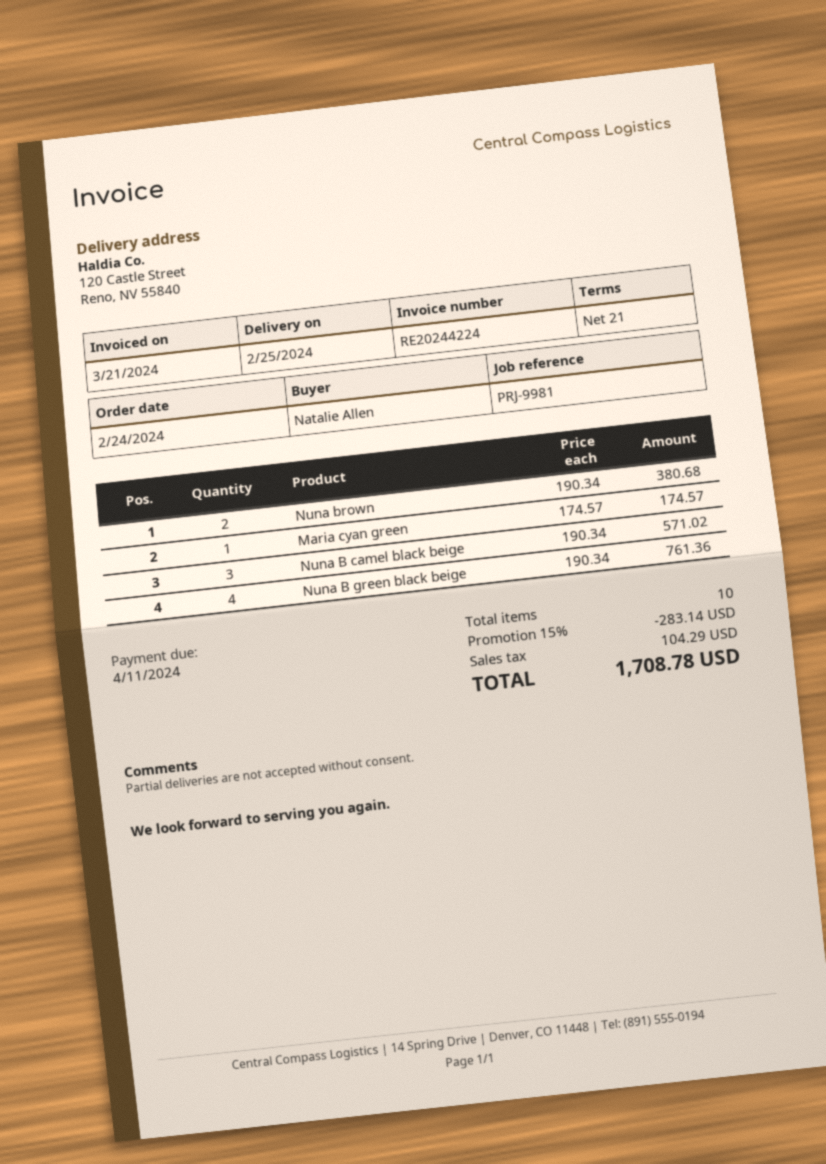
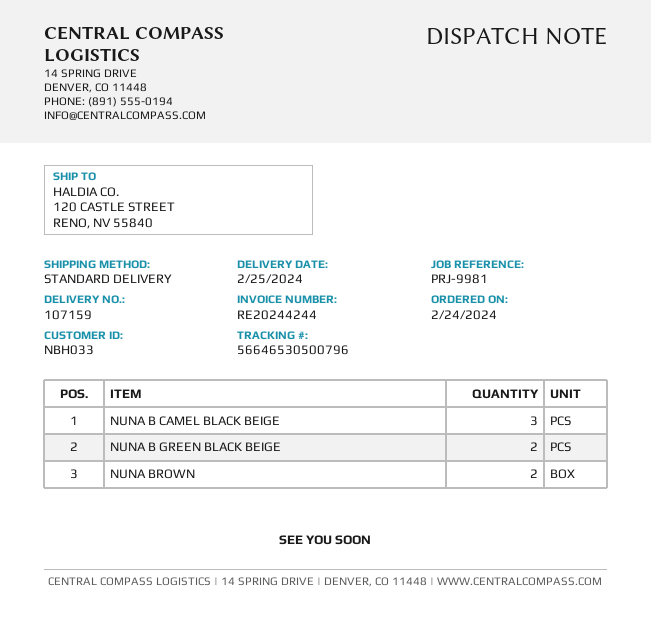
invoice number: RE20244224 -> RE20244244
Maria cyan green: 1 -> none
Nuna B green black beige: 4 -> 2

